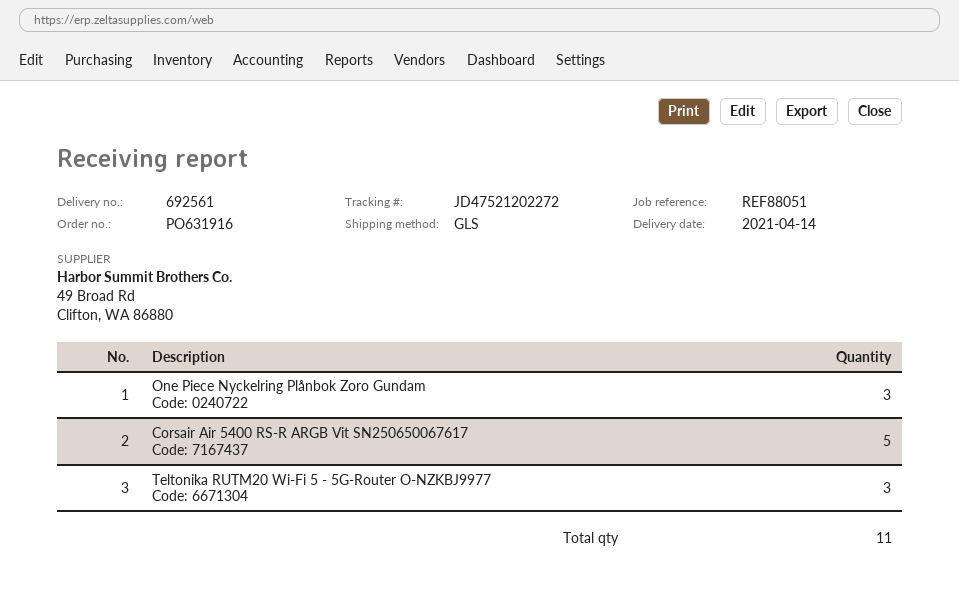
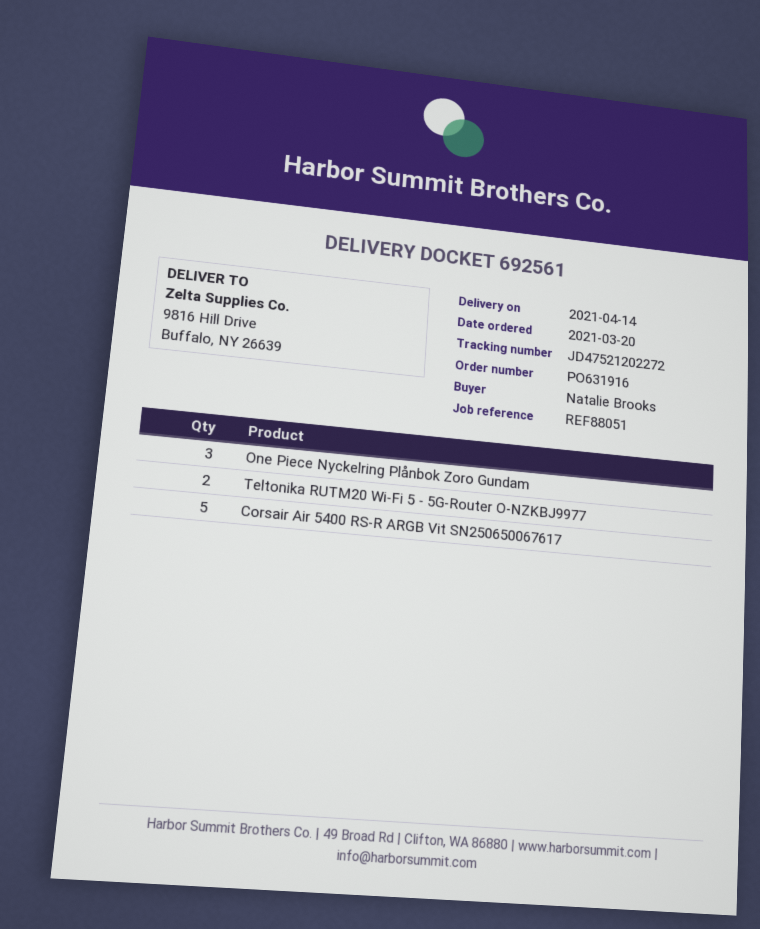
Teltonika RUTM20 Wi-Fi 5 - 5G-Router O-NZKBJ9977: 3 -> 2

